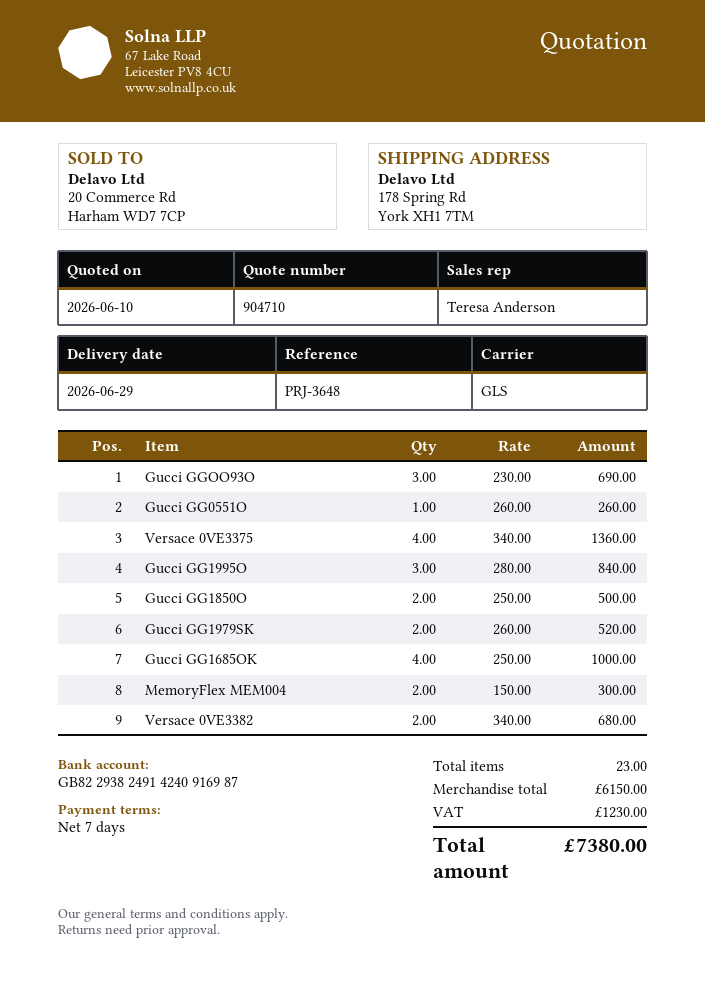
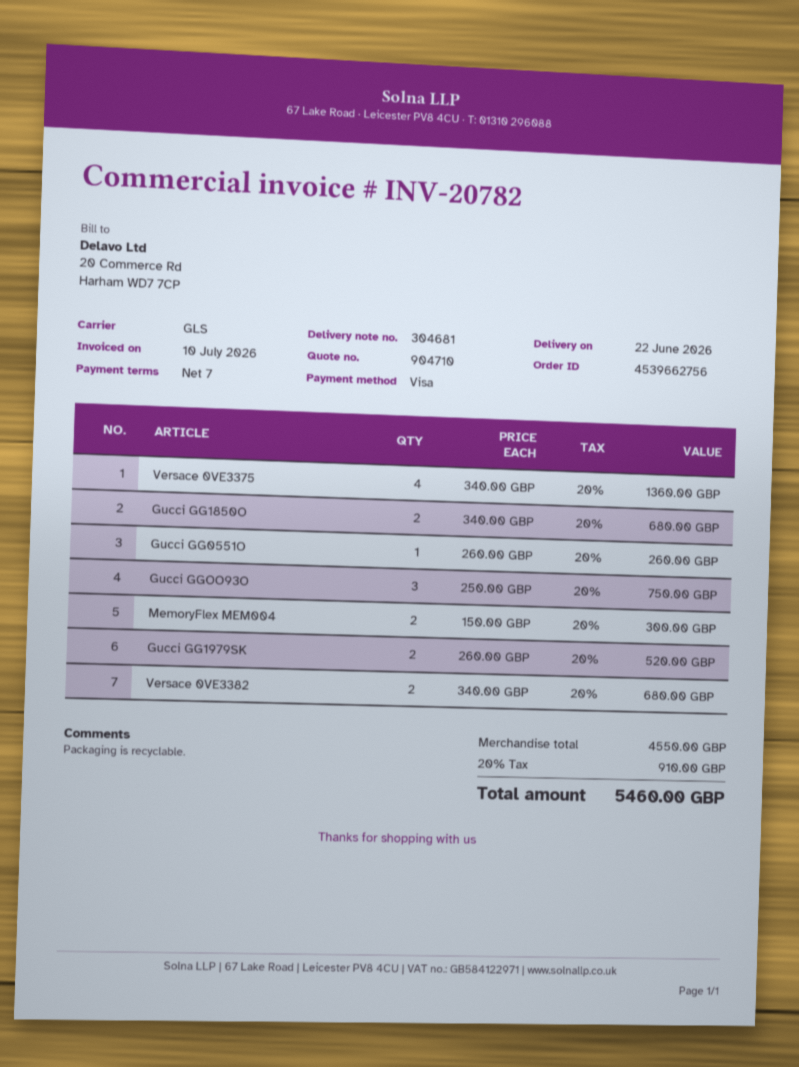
delivery date: 2026-06-29 -> 2026-06-22
Gucci GGOO93O: 3 x 230.00 = 690.00 -> 3 x 250.00 = 750.00
Gucci GG1995O: 3 x 280.00 = 840.00 -> none
Gucci GG1850O: 2 x 250.00 = 500.00 -> 2 x 340.00 = 680.00
Gucci GG1685OK: 4 x 250.00 = 1000.00 -> none
subtotal: 6150.00 -> 4550.00
tax: 1230.00 -> 910.00
total: 7380.00 -> 5460.00

